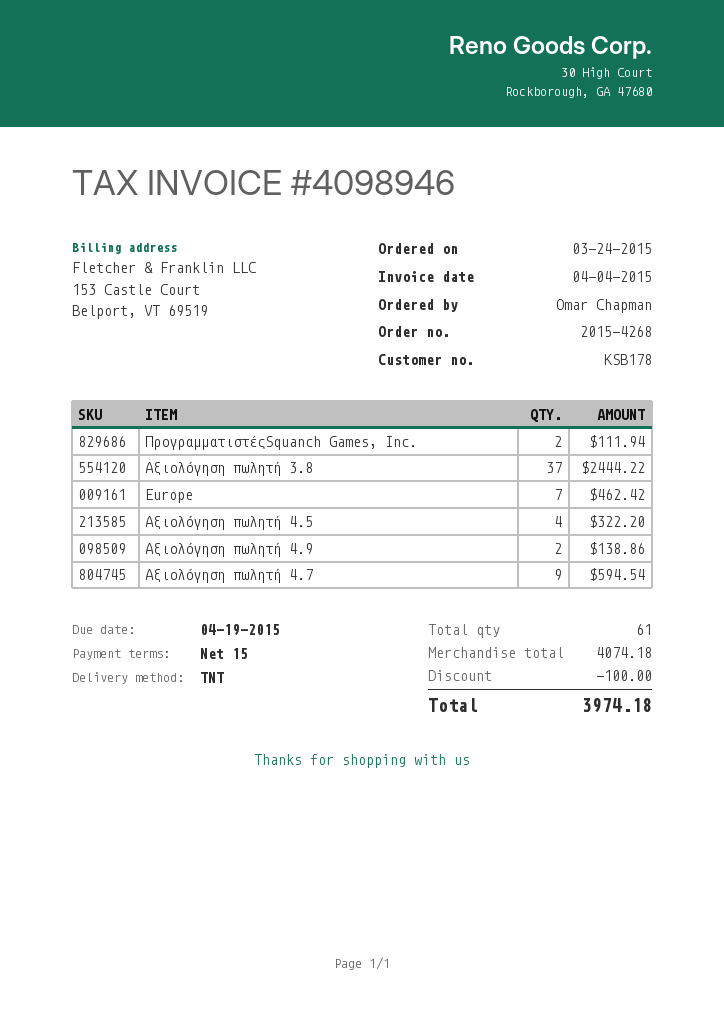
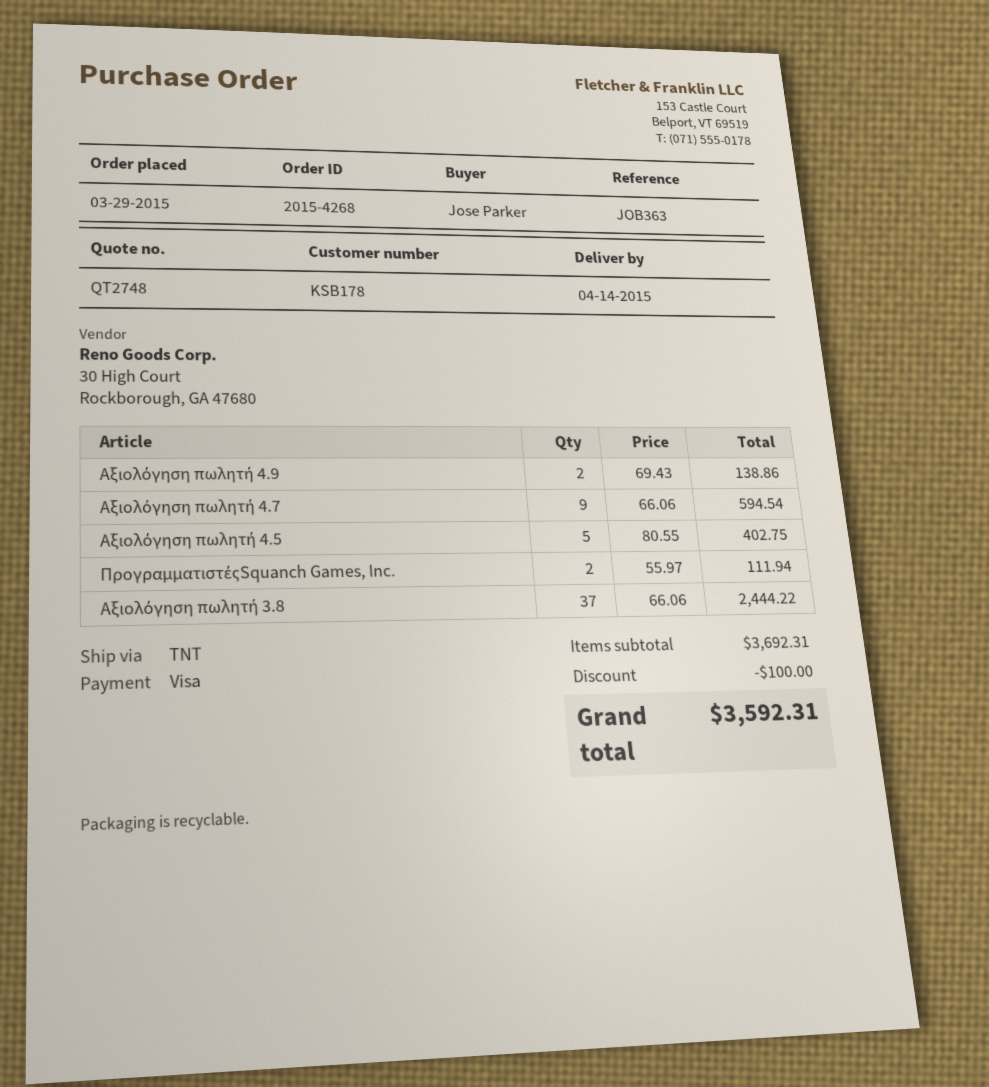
order date: 2015-03-24 -> 2015-03-29
ordered by: Omar Chapman -> Jose Parker
Europe: 7 for 462.42 -> none
Αξιολόγηση πωλητή 4.5: 4 for 322.20 -> 5 for 402.75
subtotal: 4074.18 -> 3692.31
total: 3974.18 -> 3592.31

